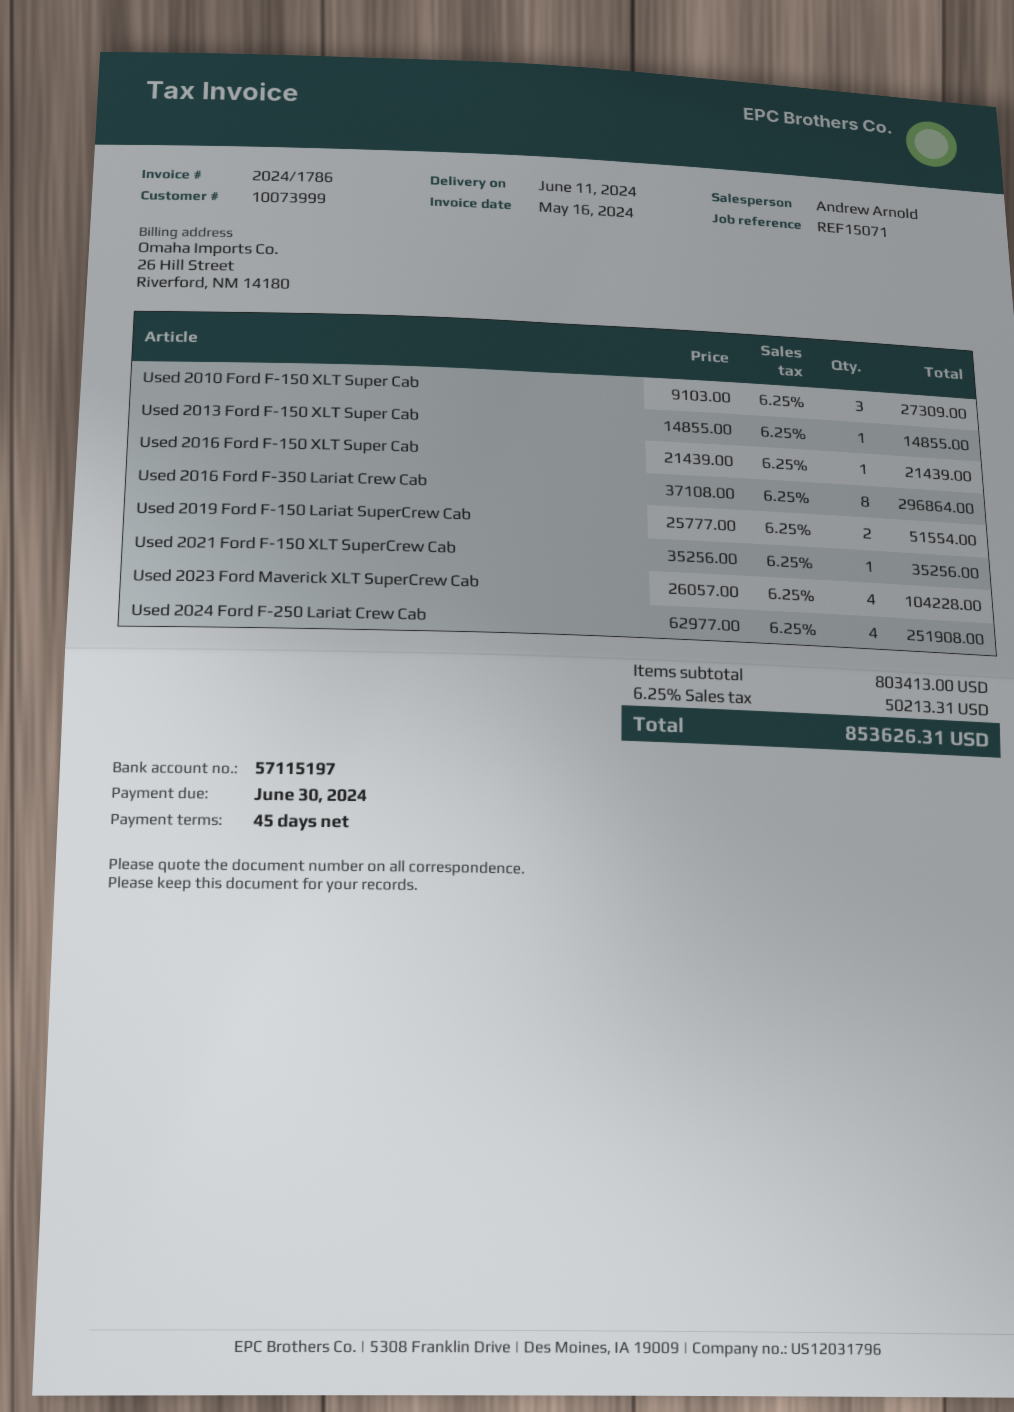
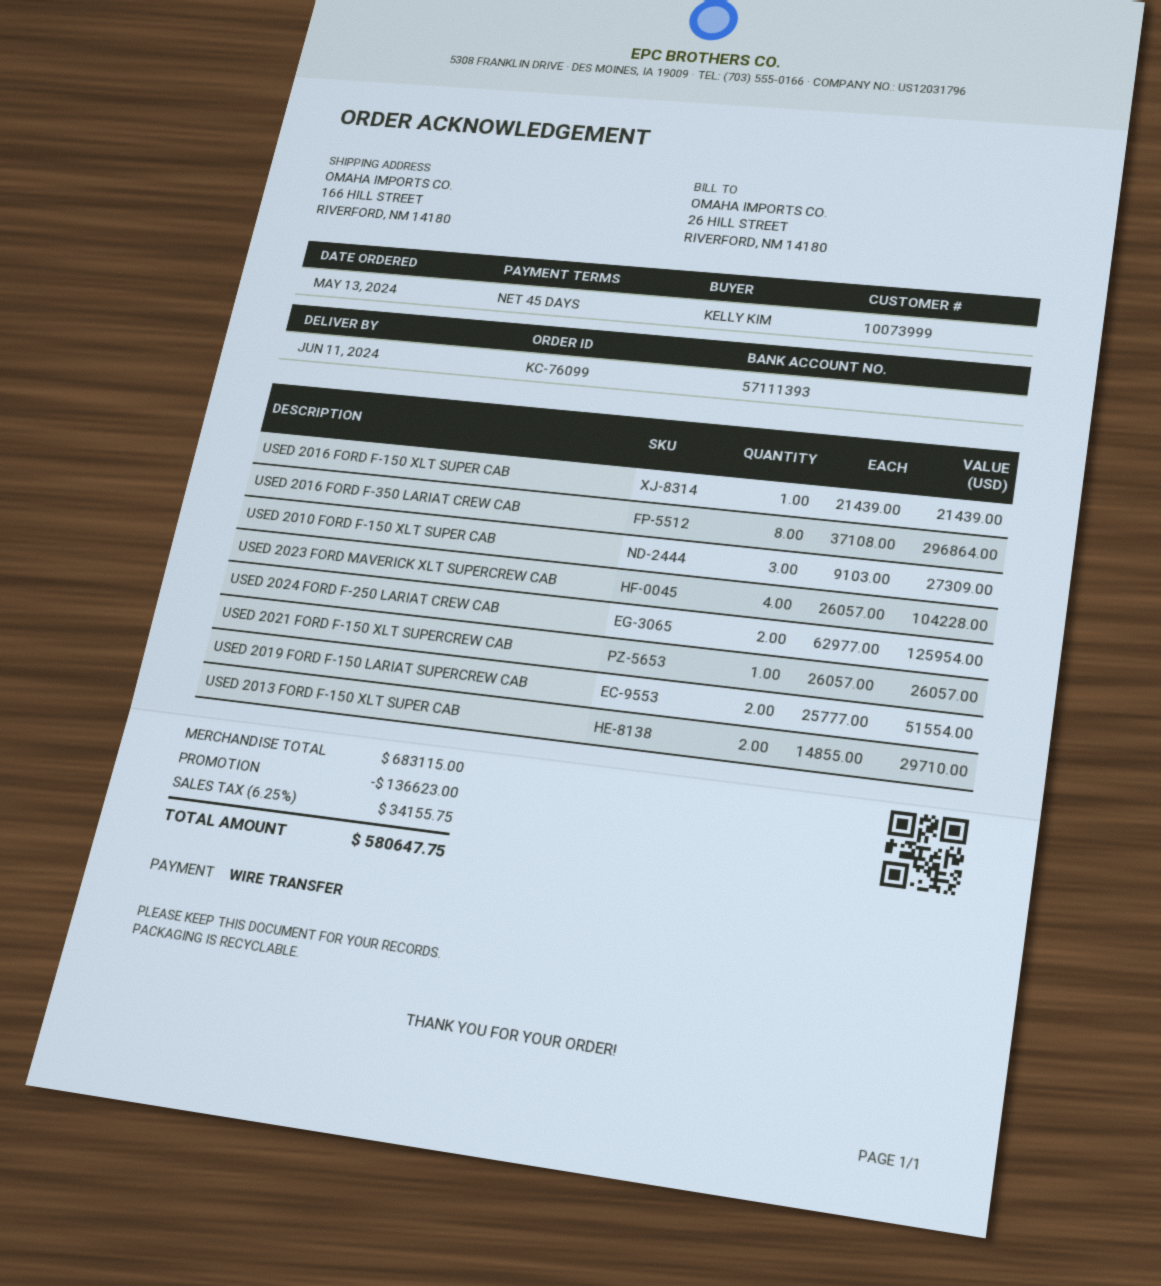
bank account: 57115197 -> 57111393
Used 2013 Ford F-150 XLT Super Cab: 1 x 14855.00 = 14855.00 -> 2 x 14855.00 = 29710.00
Used 2021 Ford F-150 XLT SuperCrew Cab: 1 x 35256.00 = 35256.00 -> 1 x 26057.00 = 26057.00
Used 2024 Ford F-250 Lariat Crew Cab: 4 x 62977.00 = 251908.00 -> 2 x 62977.00 = 125954.00
subtotal: 803413.00 -> 683115.00
discount: none -> 136623.00
tax: 6.25% = 50213.31 -> 6.25% = 34155.75
total: 853626.31 -> 580647.75

